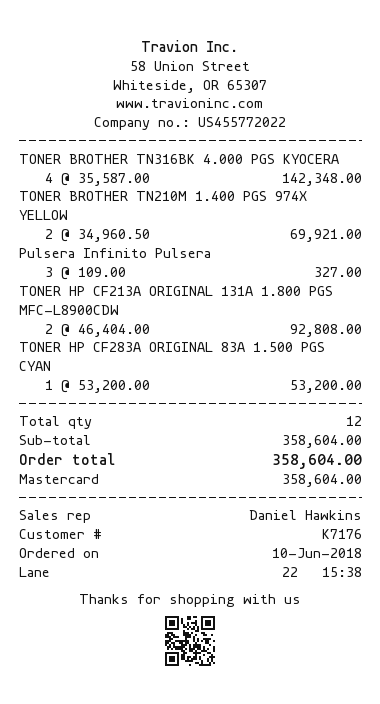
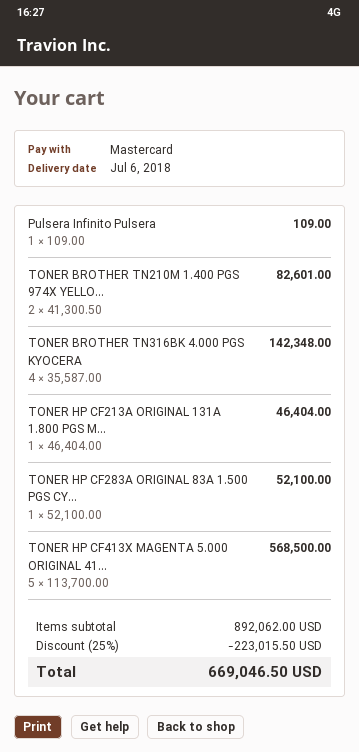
TONER BROTHER TN210M 1.400 PGS 974X YELLOW: 2 x 34960.50 = 69921.00 -> 2 x 41300.50 = 82601.00
Pulsera Infinito Pulsera: 3 x 109.00 = 327.00 -> 1 x 109.00 = 109.00
TONER HP CF213A ORIGINAL 131A 1.800 PGS MFC-L8900CDW: 2 x 46404.00 = 92808.00 -> 1 x 46404.00 = 46404.00
TONER HP CF283A ORIGINAL 83A 1.500 PGS CYAN: 1 x 53200.00 = 53200.00 -> 1 x 52100.00 = 52100.00
TONER HP CF413X MAGENTA 5.000 ORIGINAL 41...: none -> 5 x 113700.00 = 568500.00
subtotal: 358604.00 -> 892062.00
discount: none -> 25% = 223015.50
total: 358604.00 -> 669046.50

